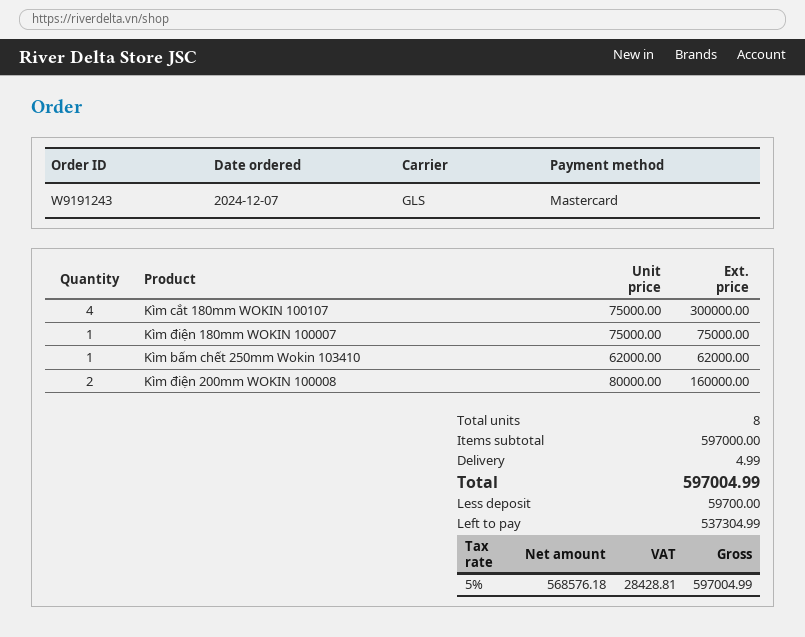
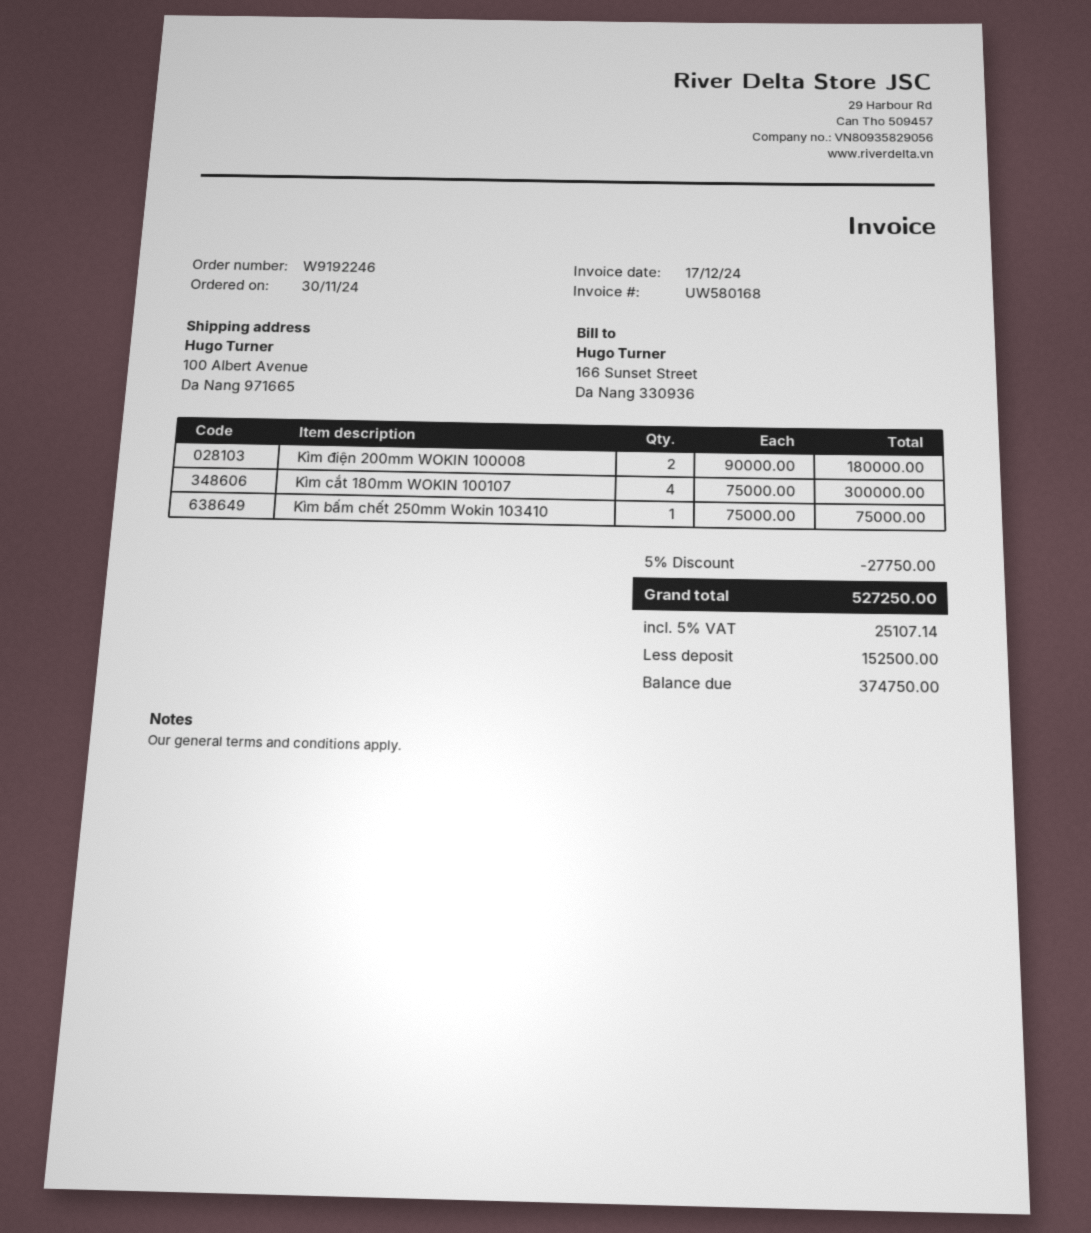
order number: W9191243 -> W9192246
order date: 2024-12-07 -> 2024-11-30
Kìm điện 180mm WOKIN 100007: 1 x 75000.00 = 75000.00 -> none
Kìm bấm chết 250mm Wokin 103410: 1 x 62000.00 = 62000.00 -> 1 x 75000.00 = 75000.00
Kìm điện 200mm WOKIN 100008: 2 x 80000.00 = 160000.00 -> 2 x 90000.00 = 180000.00
discount: none -> 5% = 27750.00
shipping: 4.99 -> none
tax: 5% = 28428.81 -> 5% = 25107.14
total: 597004.99 -> 527250.00
deposit: 59700.00 -> 152500.00
balance: 537304.99 -> 374750.00

